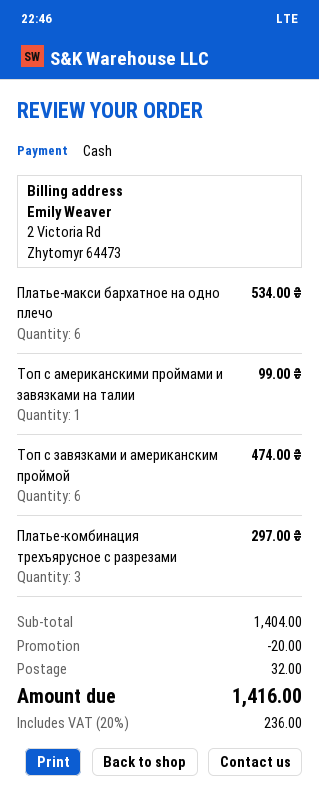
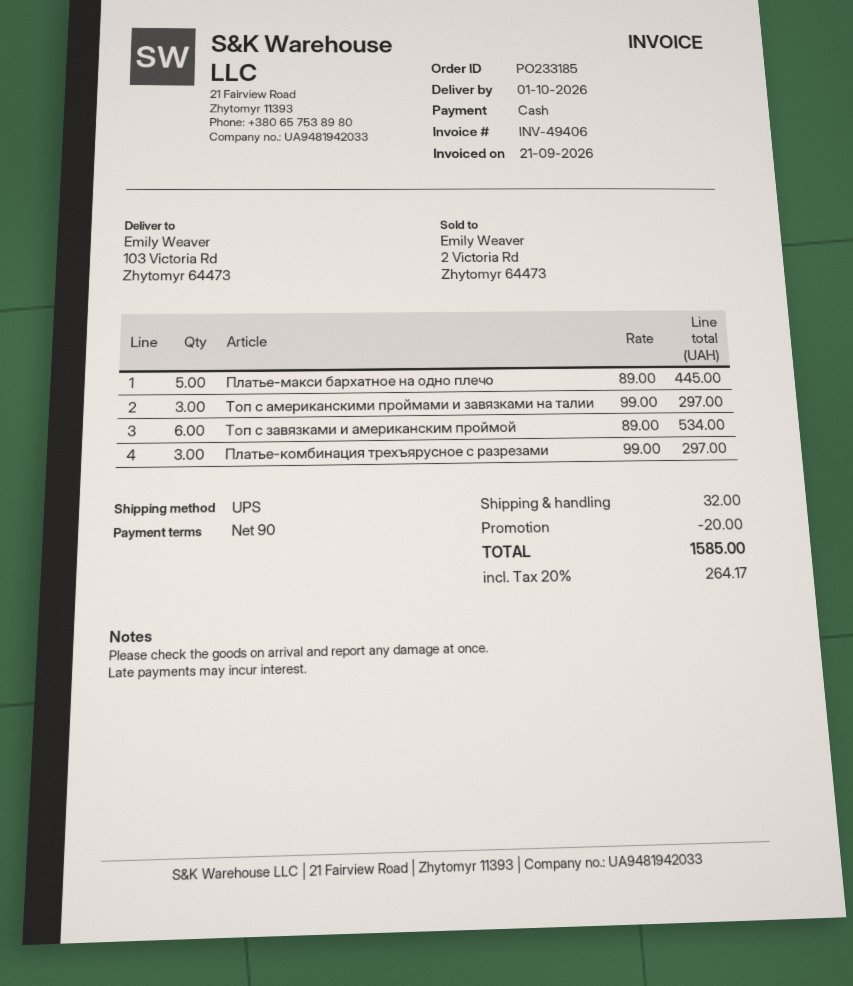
Платье-макси бархатное на одно плечо: 6 for 534.00 -> 5 for 445.00
Топ с американскими проймами и завязками на талии: 1 for 99.00 -> 3 for 297.00
Топ с завязками и американским проймой: 6 for 474.00 -> 6 for 534.00
tax: 20% = 236.00 -> 20% = 264.17
total: 1416.00 -> 1585.00

